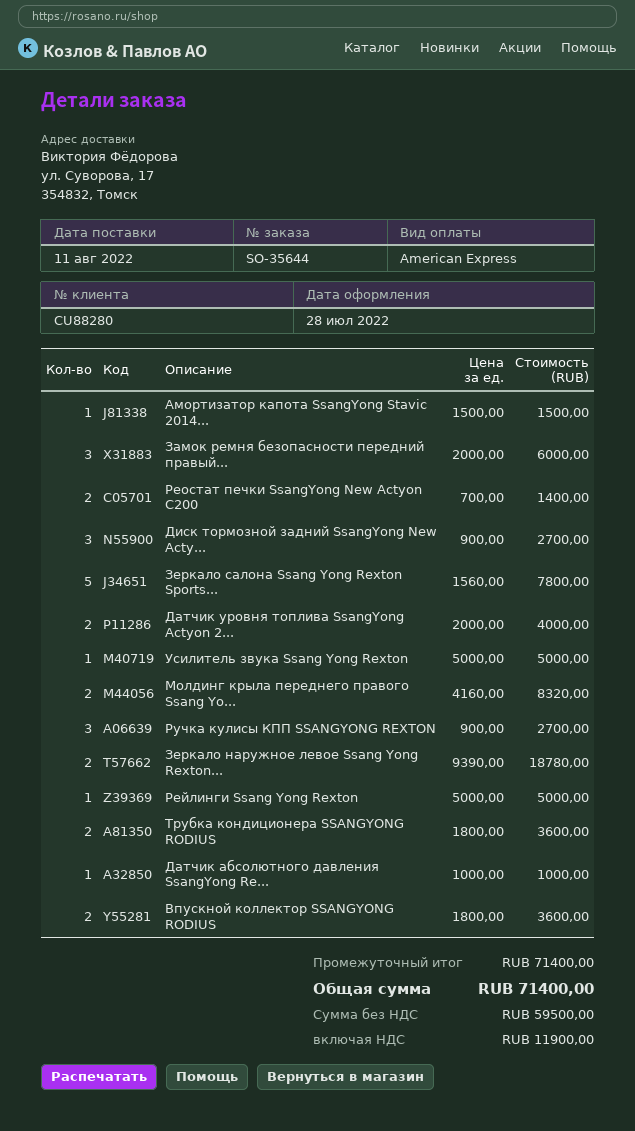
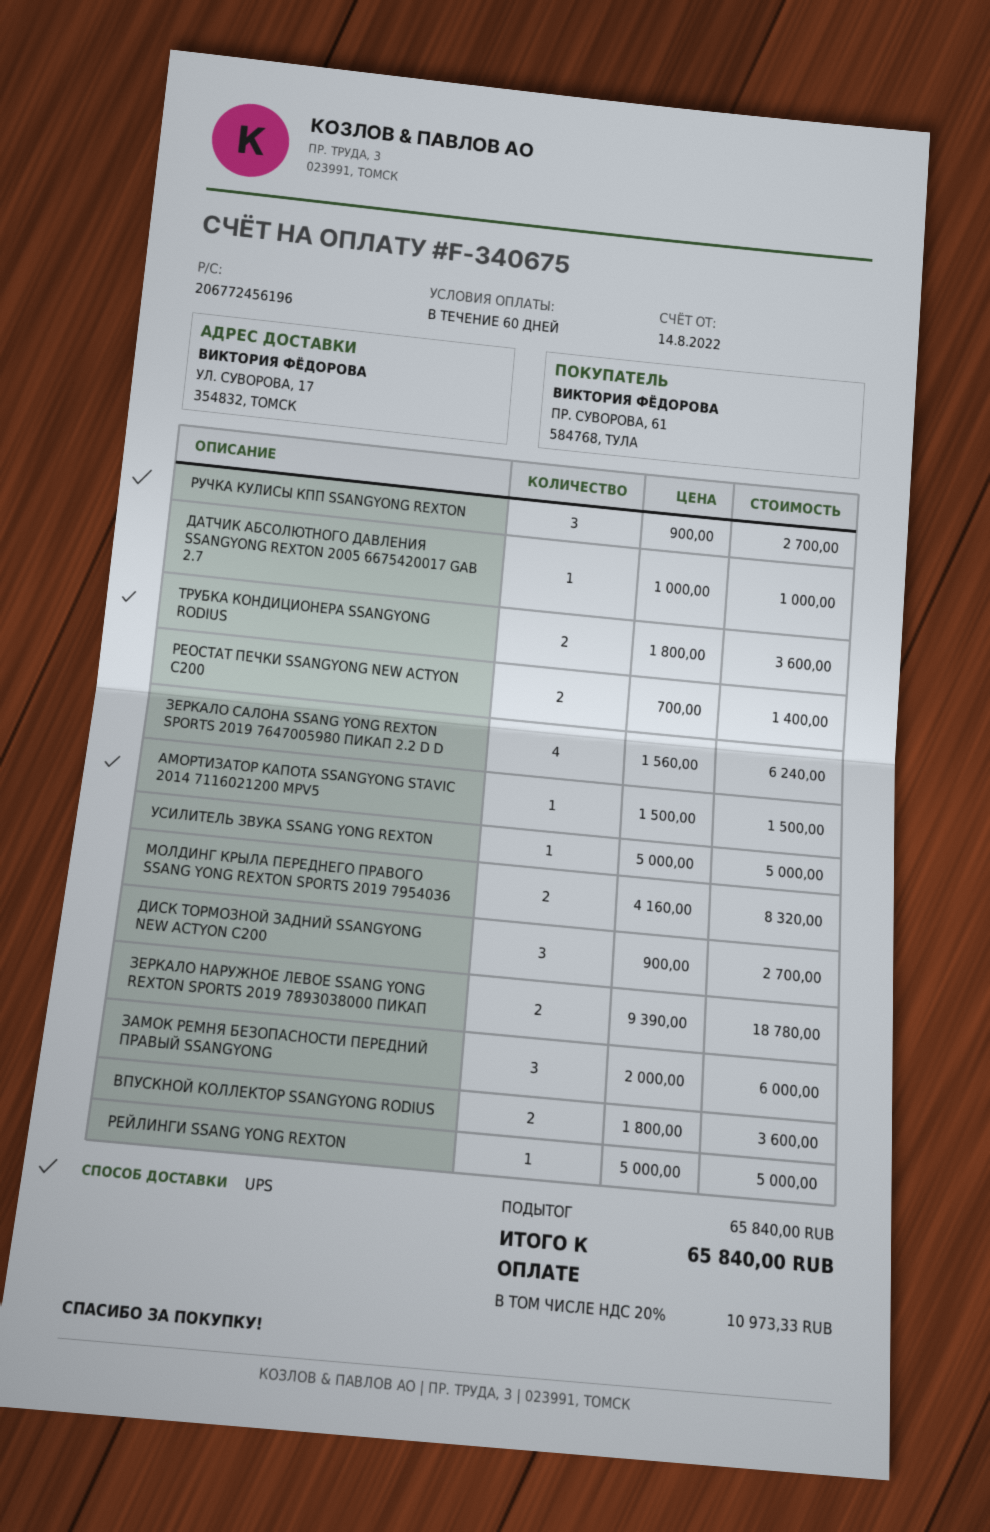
Зеркало салона Ssang Yong Rexton Sports...: 5 x 1560.00 = 7800.00 -> 4 x 1560.00 = 6240.00
Датчик уровня топлива SsangYong Actyon 2...: 2 x 2000.00 = 4000.00 -> none
subtotal: 71400.00 -> 65840.00
tax: 11900.00 -> 10973.33
total: 71400.00 -> 65840.00

